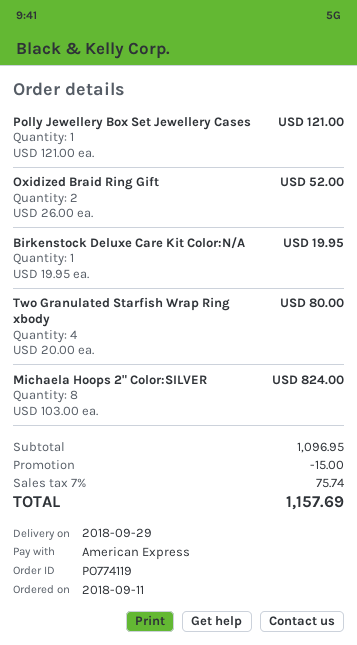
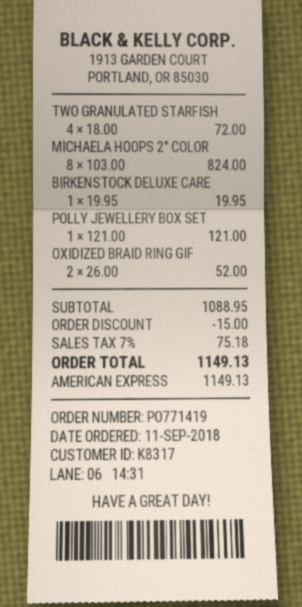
order number: PO774119 -> PO771419
Two Granulated Starfish Wrap Ring xbody: 4 x 20.00 = 80.00 -> 4 x 18.00 = 72.00
subtotal: 1096.95 -> 1088.95
tax: 7% = 75.74 -> 7% = 75.18
total: 1157.69 -> 1149.13

